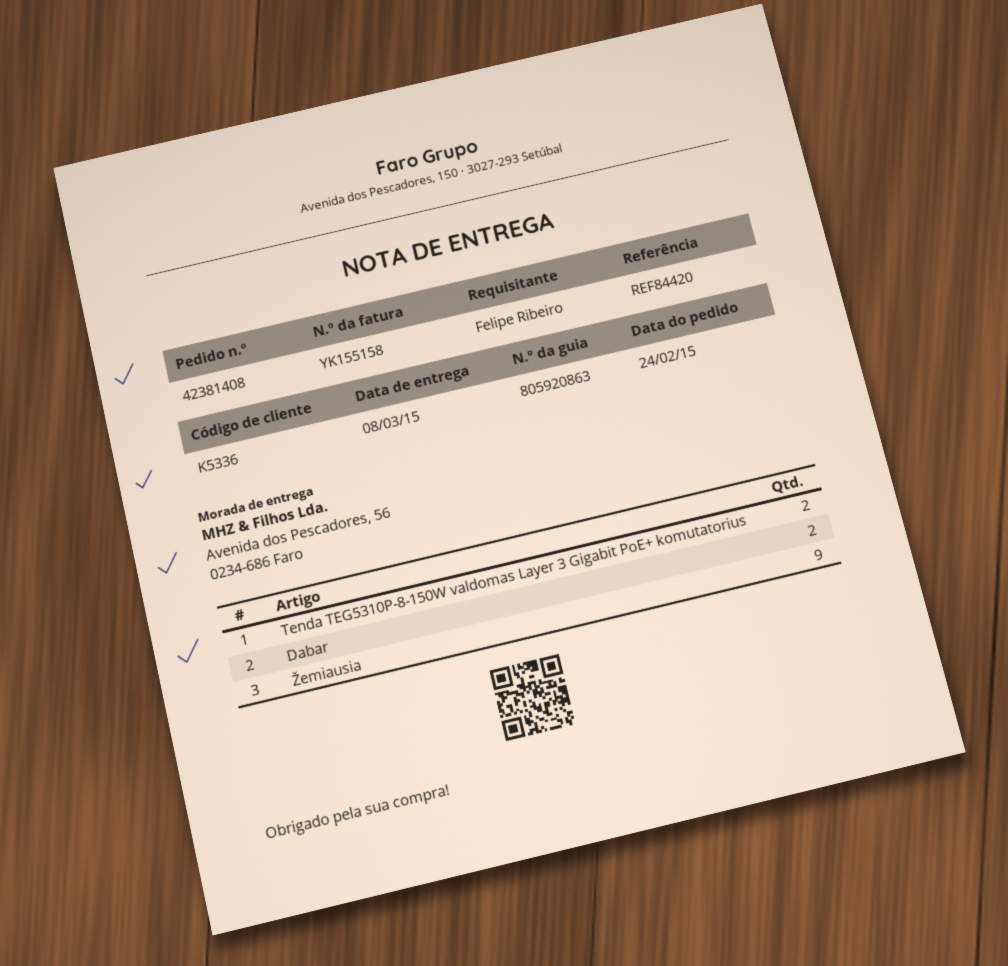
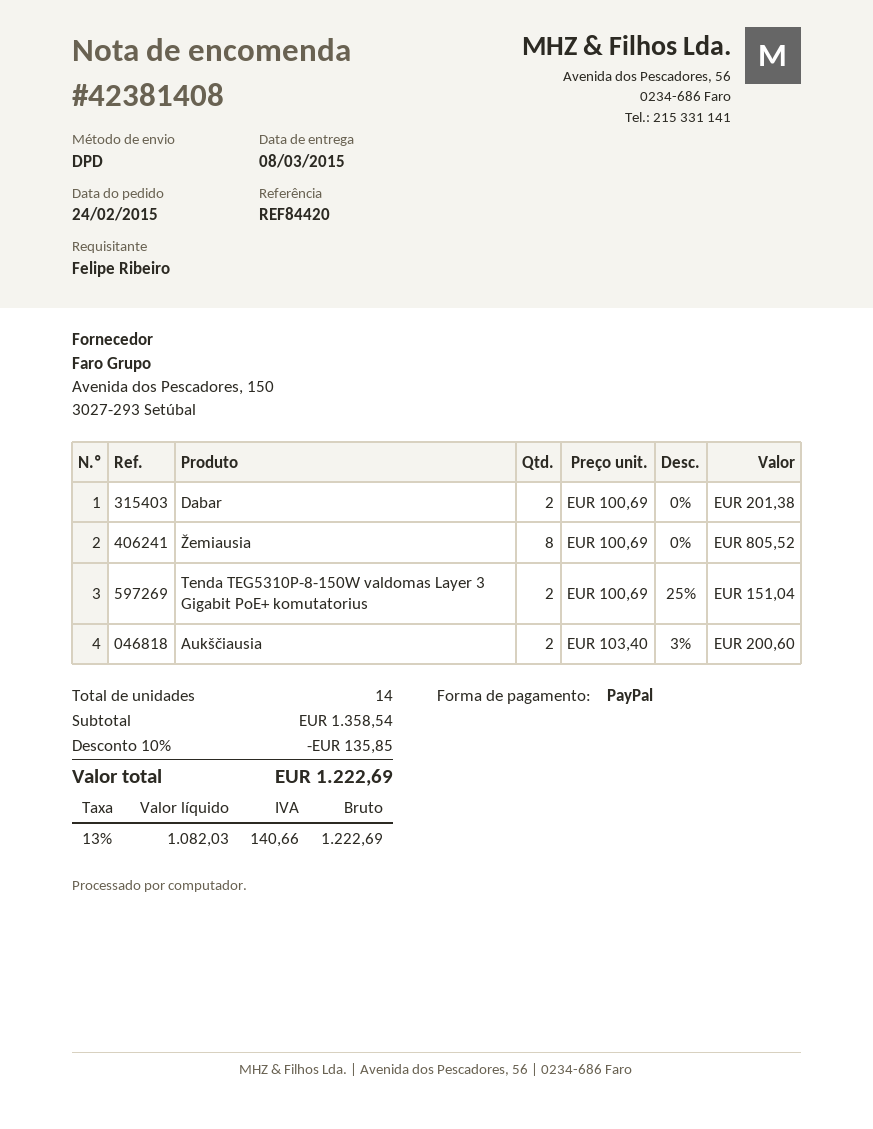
Žemiausia: 9 -> 8
Aukščiausia: none -> 2

